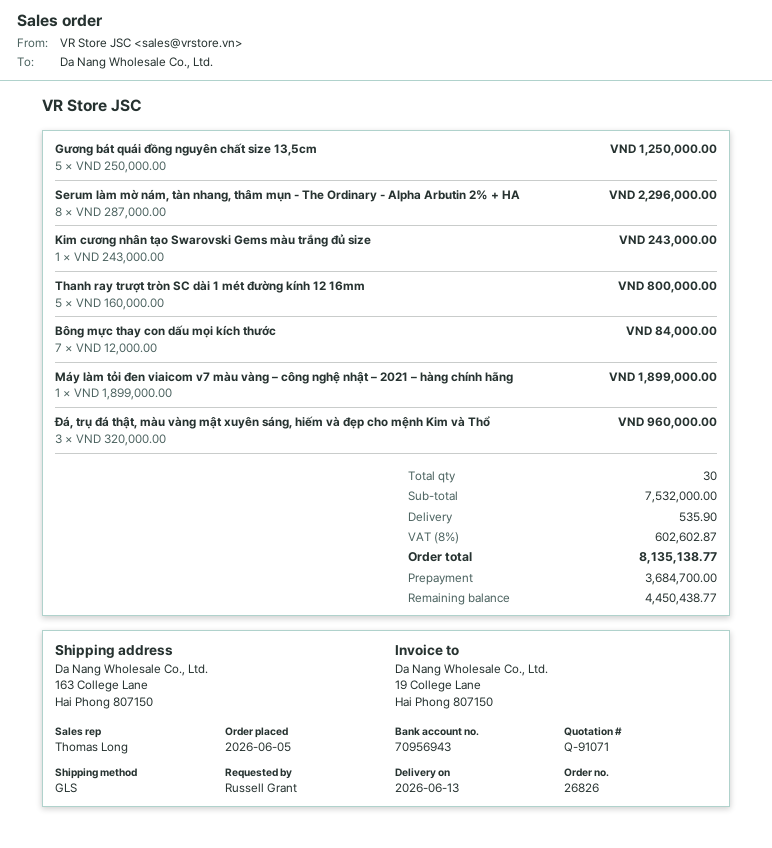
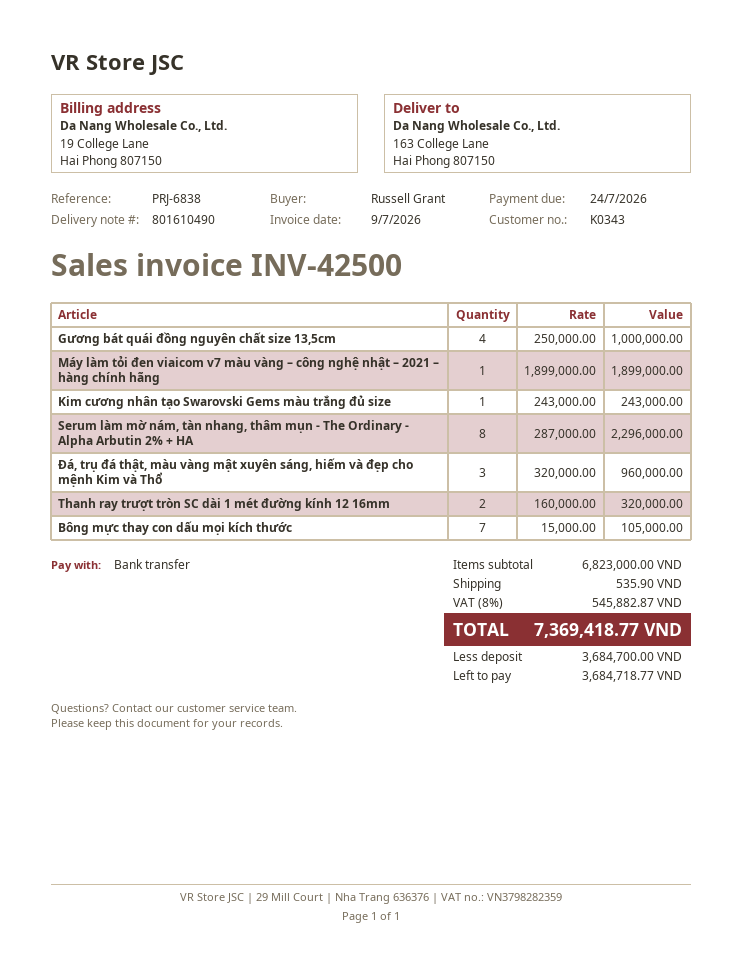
Gương bát quái đồng nguyên chất size 13,5cm: 5 x 250000.00 = 1250000.00 -> 4 x 250000.00 = 1000000.00
Thanh ray trượt tròn SC dài 1 mét đường kính 12 16mm: 5 x 160000.00 = 800000.00 -> 2 x 160000.00 = 320000.00
Bông mực thay con dấu mọi kích thước: 7 x 12000.00 = 84000.00 -> 7 x 15000.00 = 105000.00
subtotal: 7532000.00 -> 6823000.00
tax: 8% = 602602.87 -> 8% = 545882.87
total: 8135138.77 -> 7369418.77
balance: 4450438.77 -> 3684718.77

